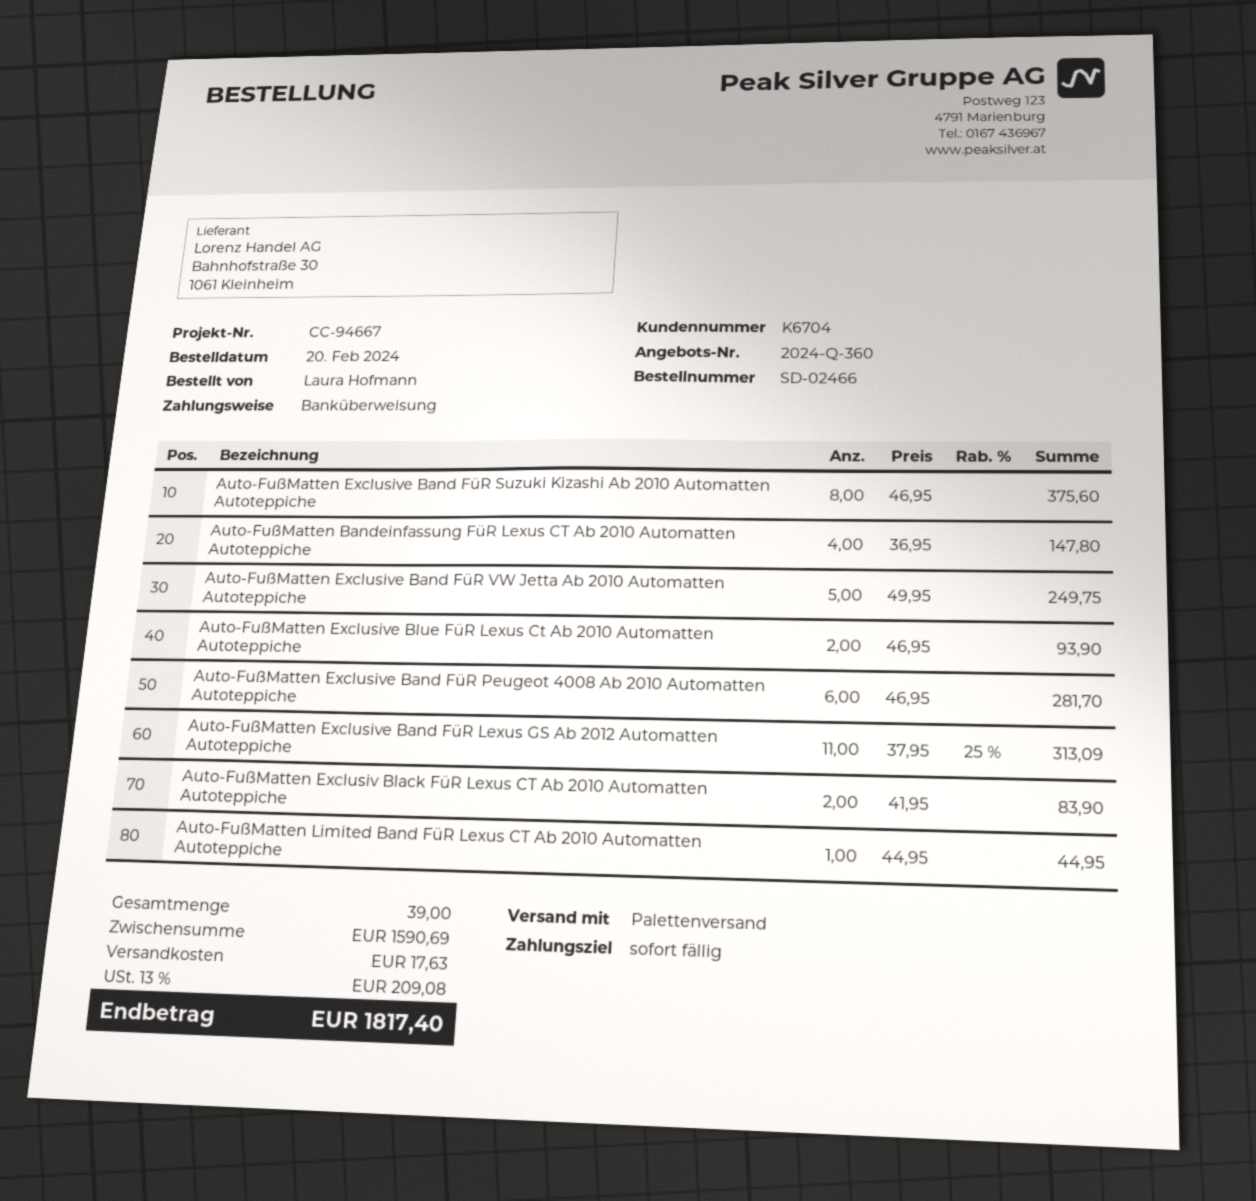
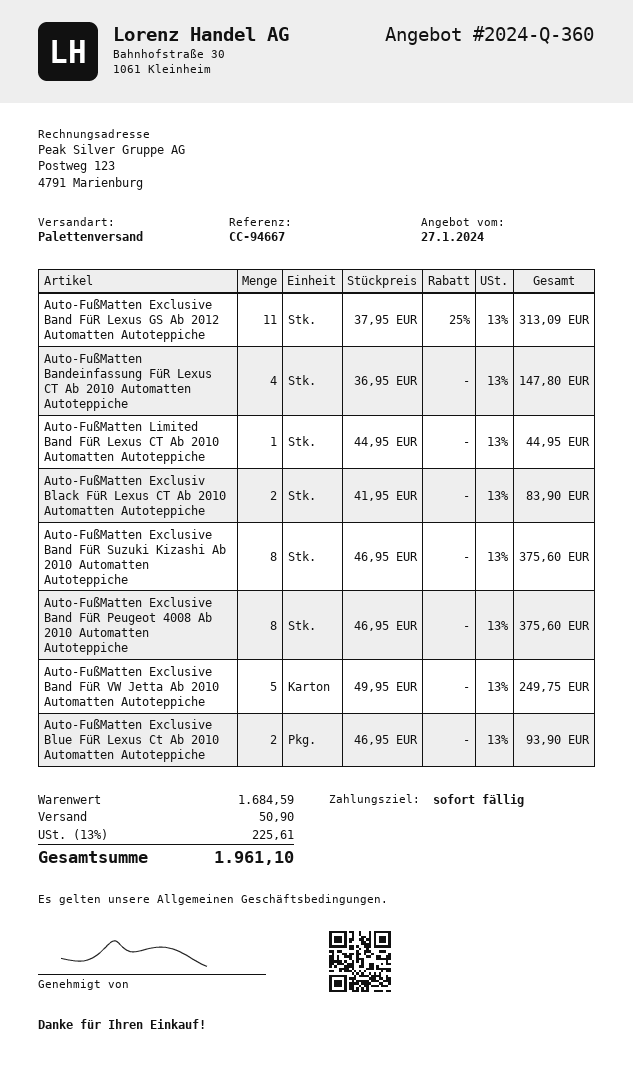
Auto-FußMatten Exclusive Band FüR Peugeot 4008 Ab 2010 Automatten Autoteppiche: 6 x 46.95 = 281.70 -> 8 x 46.95 = 375.60
subtotal: 1590.69 -> 1684.59
shipping: 17.63 -> 50.90
tax: 13% = 209.08 -> 13% = 225.61
total: 1817.40 -> 1961.10

